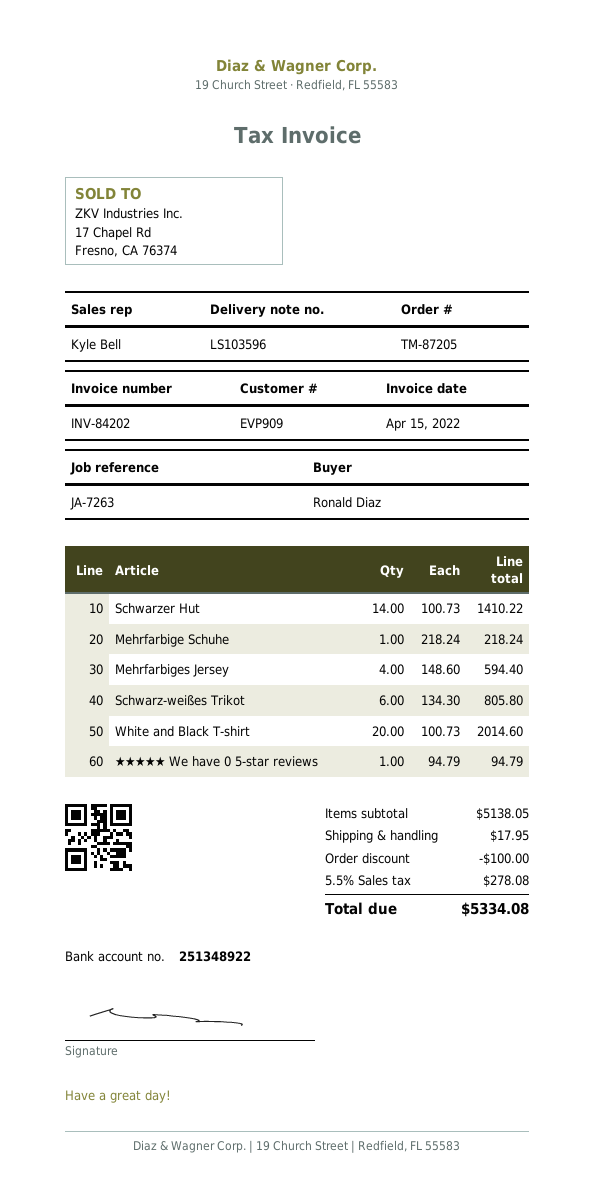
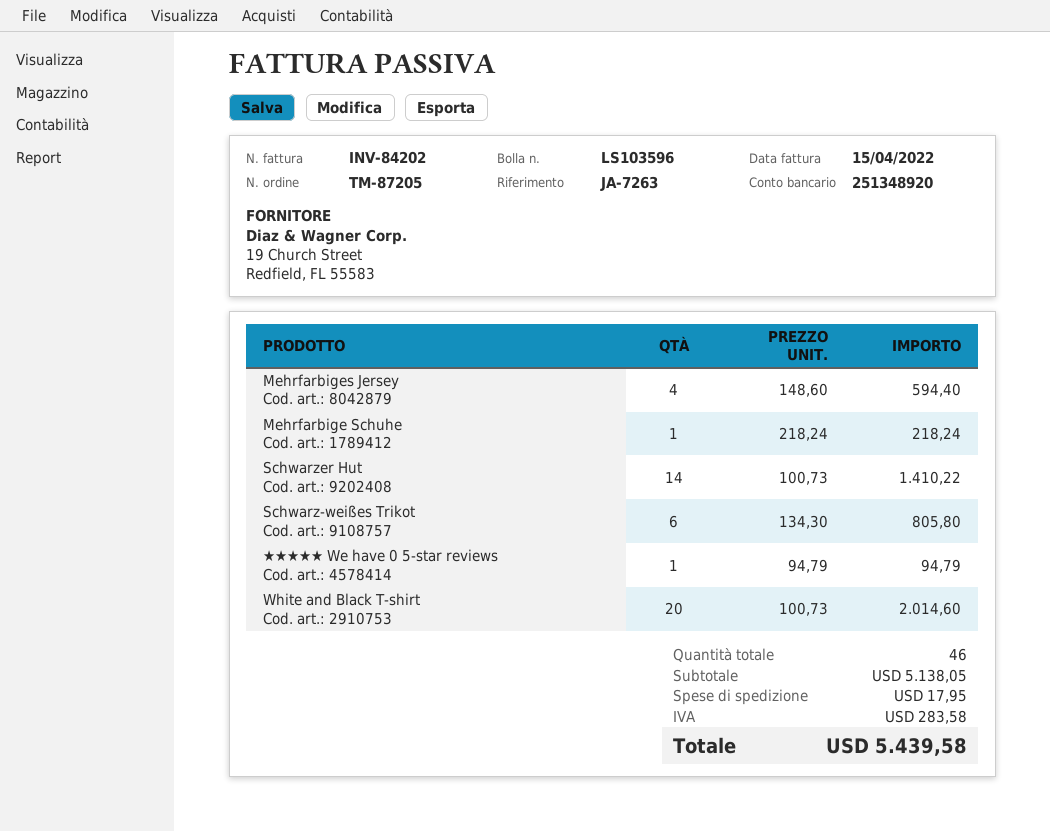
bank account: 251348922 -> 251348920
discount: 100.00 -> none
tax: 278.08 -> 283.58
total: 5334.08 -> 5439.58

